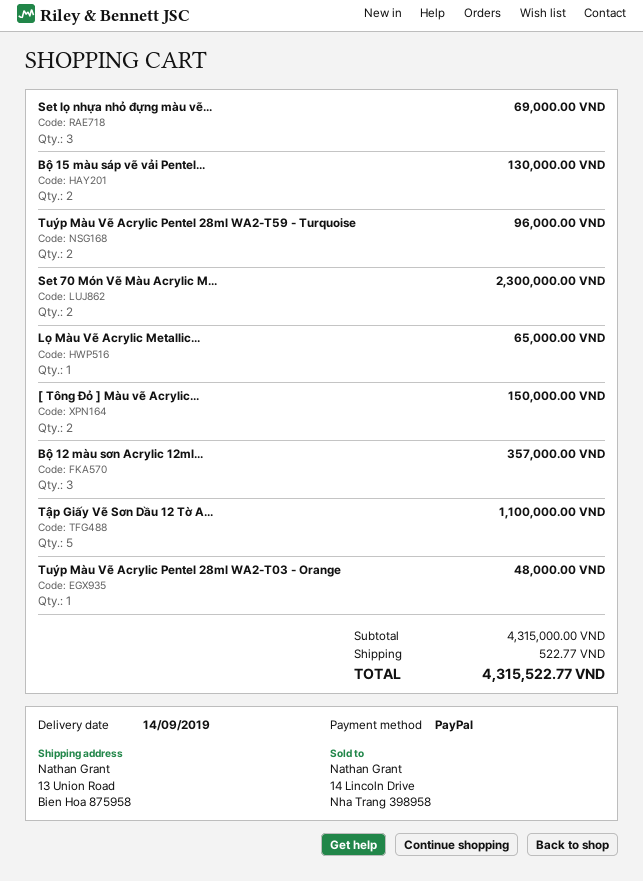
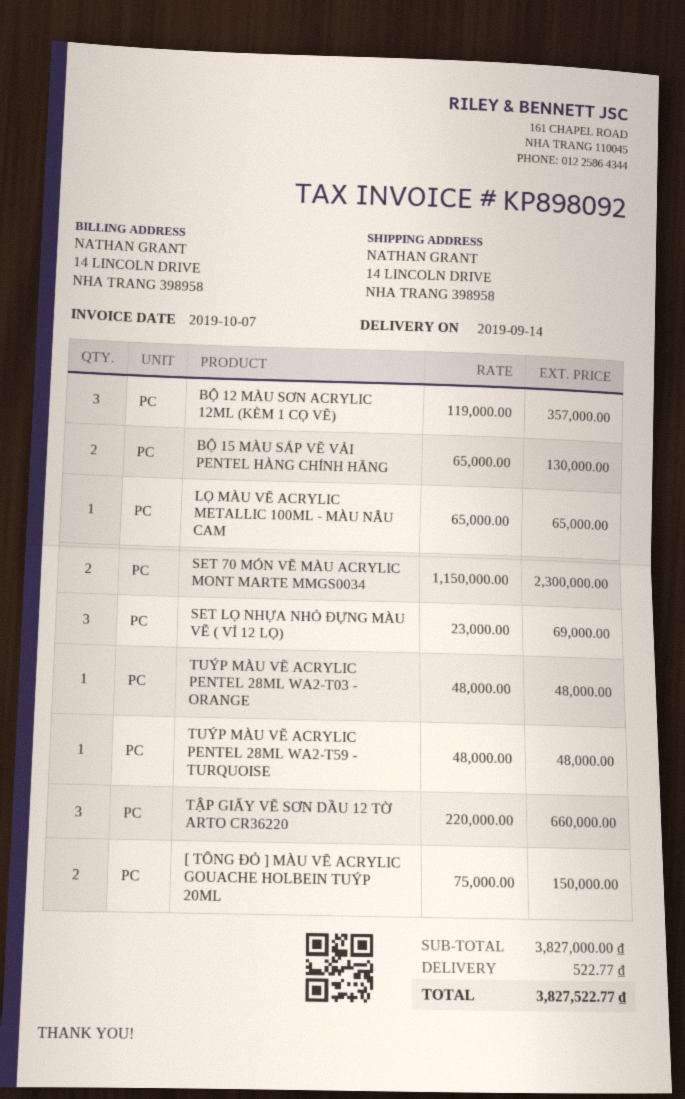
ship to: 13 Union Road, Bien Hoa 875958 -> 14 LINCOLN DRIVE, NHA TRANG 398958
Tuýp Màu Vẽ Acrylic Pentel 28ml WA2-T59 - Turquoise: 2 for 96000.00 -> 1 for 48000.00
Tập Giấy Vẽ Sơn Dầu 12 Tờ A...: 5 for 1100000.00 -> 3 for 660000.00
subtotal: 4315000.00 -> 3827000.00
total: 4315522.77 -> 3827522.77

